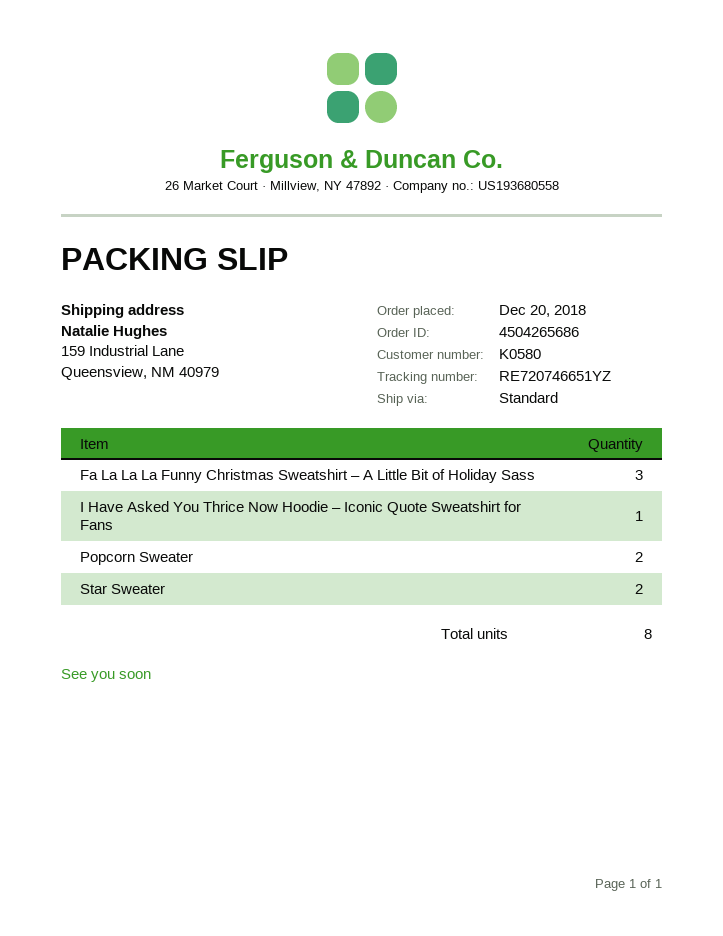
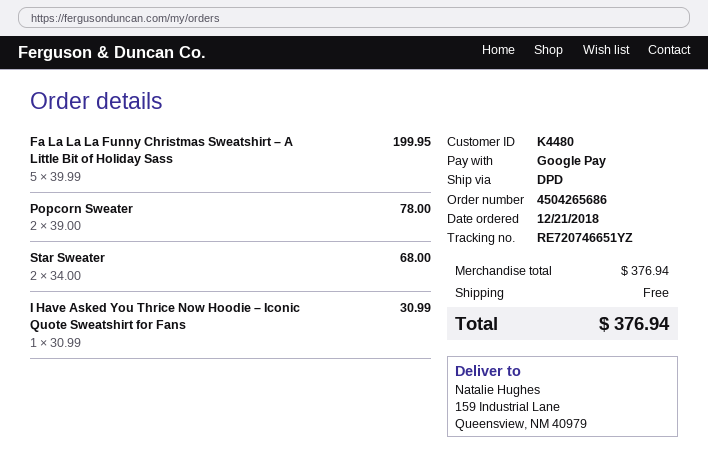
order date: 2018-12-20 -> 2018-12-21
customer number: K0580 -> K4480
shipping method: standard -> DPD
Fa La La La Funny Christmas Sweatshirt – A Little Bit of Holiday Sass: 3 -> 5

